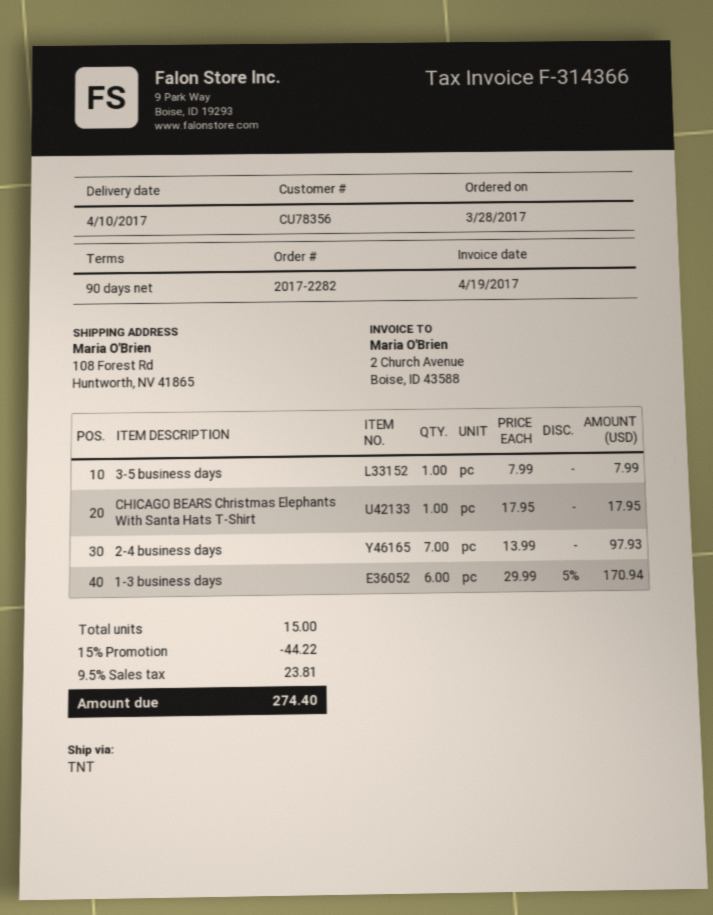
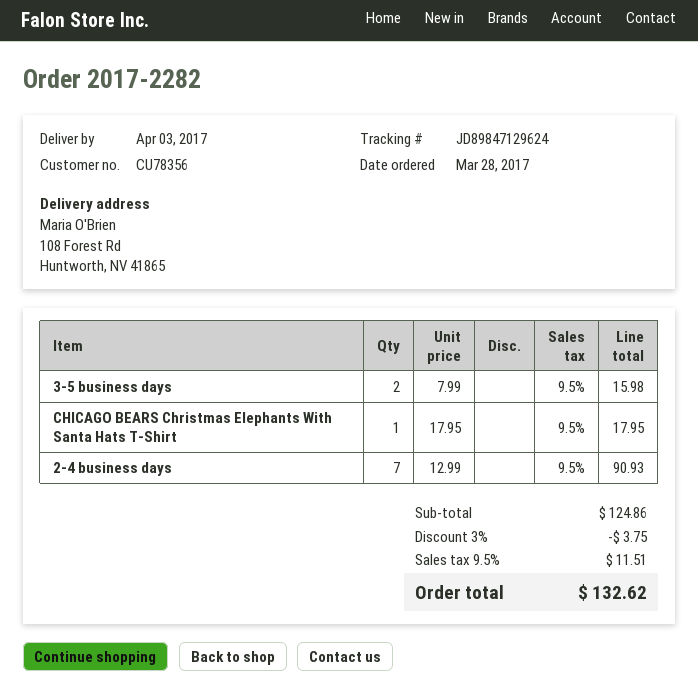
delivery date: 2017-04-10 -> 2017-04-03
3-5 business days: 1 x 7.99 = 7.99 -> 2 x 7.99 = 15.98
2-4 business days: 7 x 13.99 = 97.93 -> 7 x 12.99 = 90.93
1-3 business days: 6 x 29.99 - 5% = 170.94 -> none
discount: 15% = 44.22 -> 3% = 3.75
tax: 9.5% = 23.81 -> 9.5% = 11.51
total: 274.40 -> 132.62

